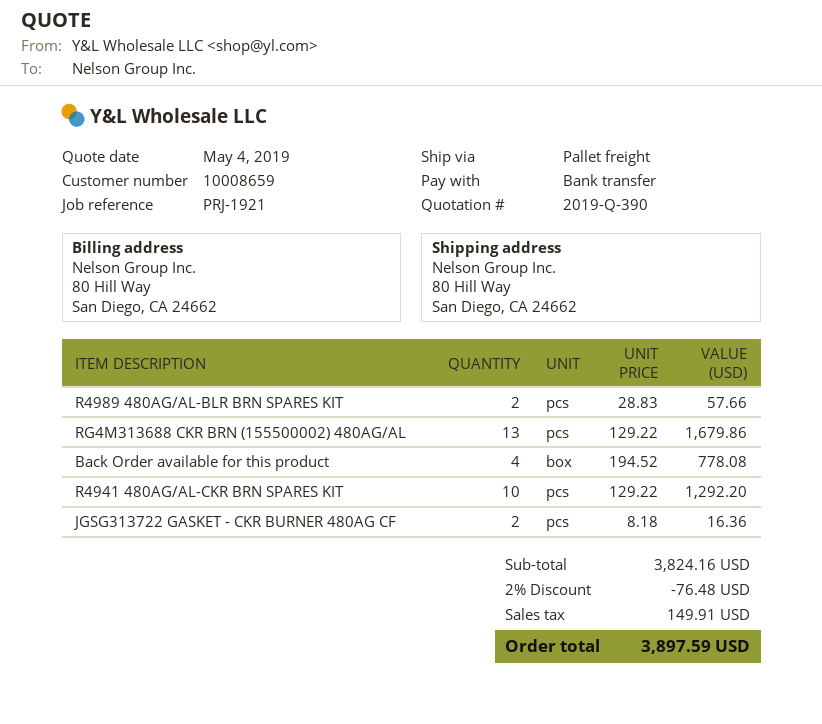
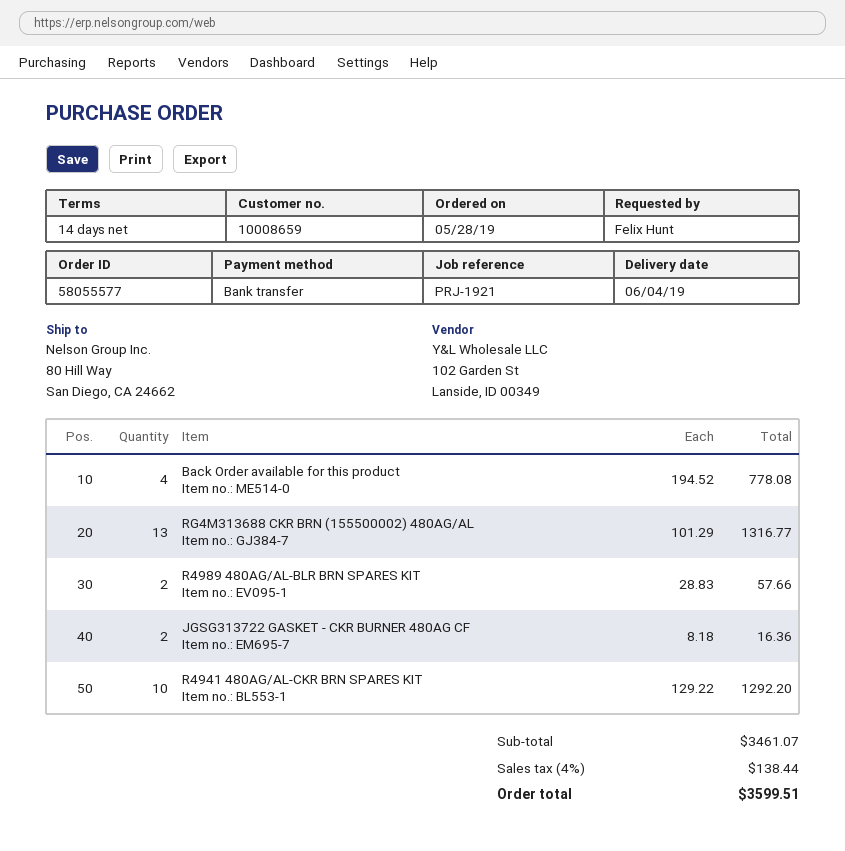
RG4M313688 CKR BRN (155500002) 480AG/AL: 13 x 129.22 = 1679.86 -> 13 x 101.29 = 1316.77
subtotal: 3824.16 -> 3461.07
discount: 2% = 76.48 -> none
tax: 149.91 -> 138.44
total: 3897.59 -> 3599.51

